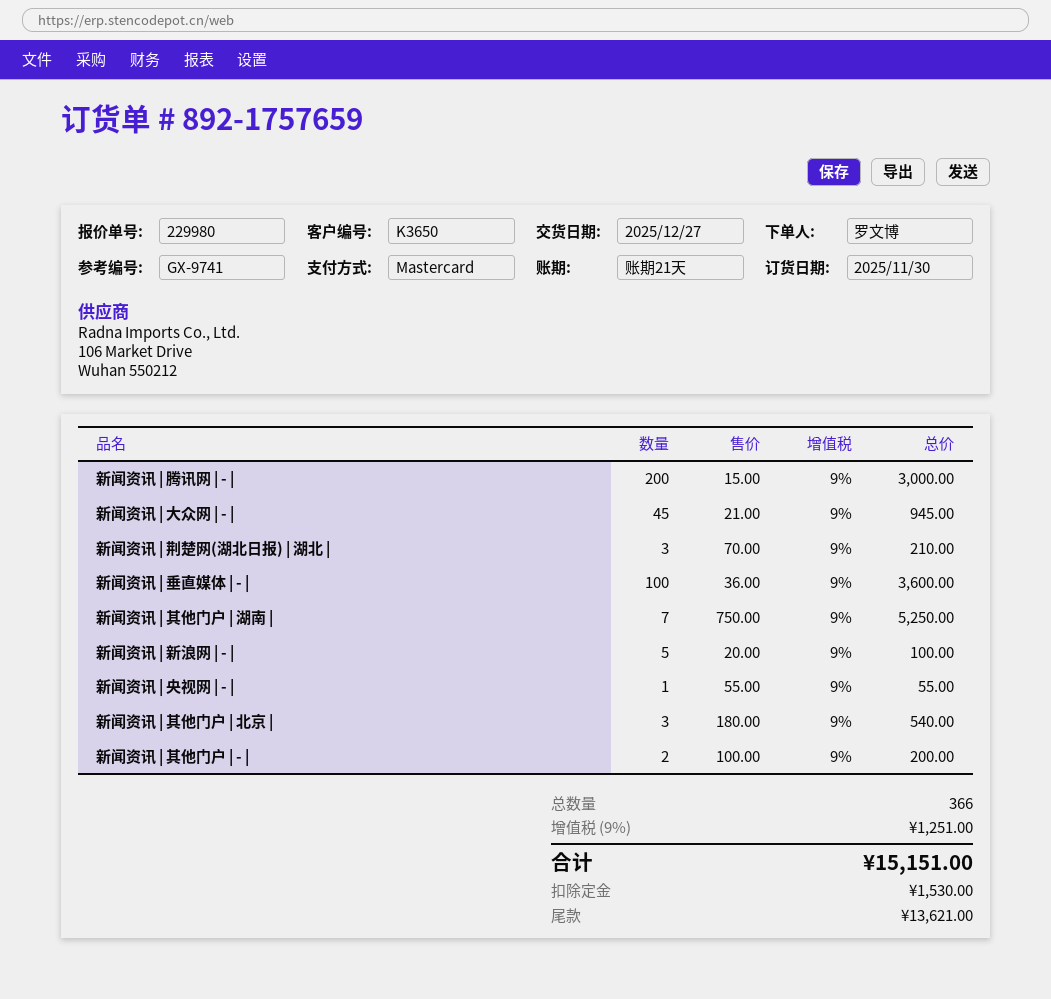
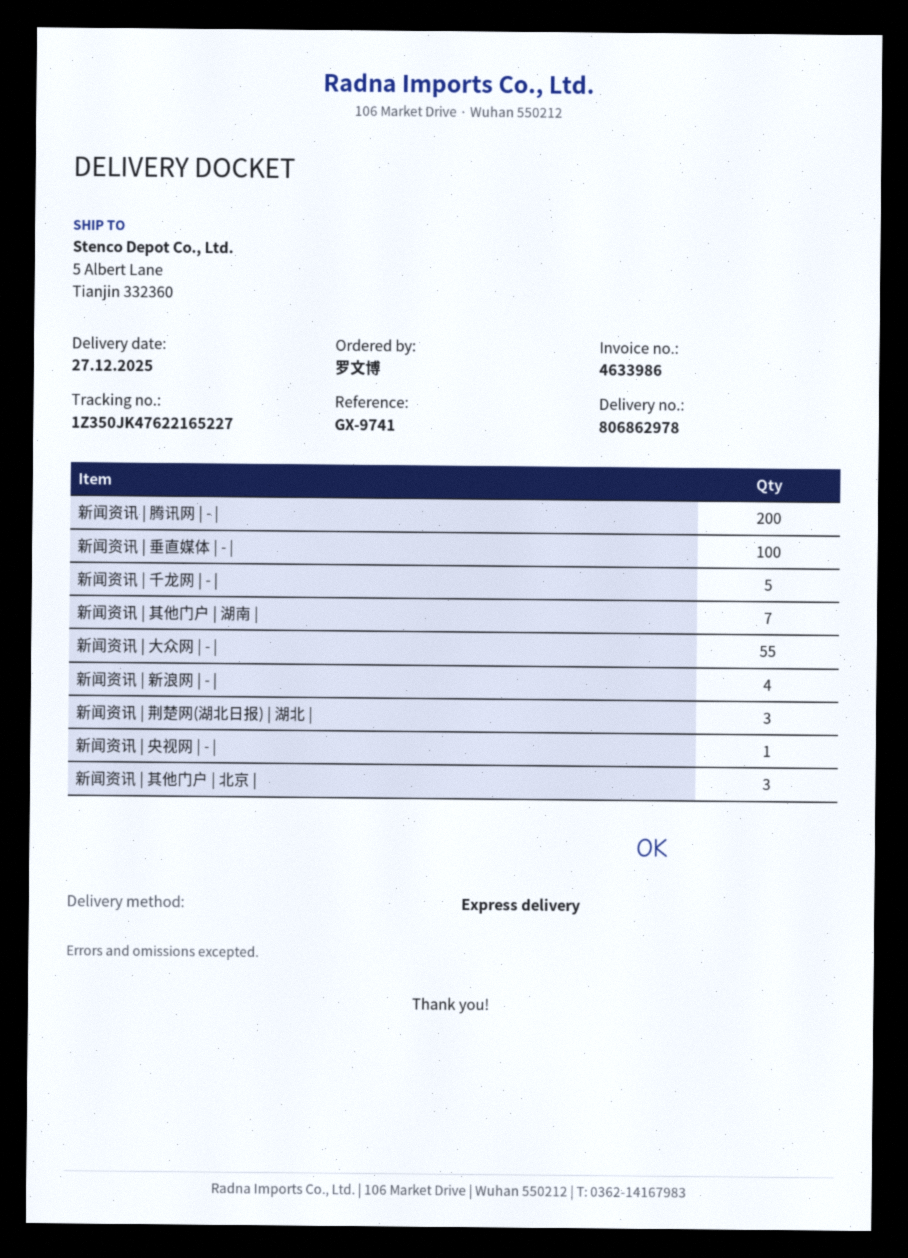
新闻资讯 | 大众网 | - |: 45 -> 55
新闻资讯 | 新浪网 | - |: 5 -> 4
新闻资讯 | 其他门户 | - |: 2 -> none
新闻资讯 | 千龙网 | - |: none -> 5

